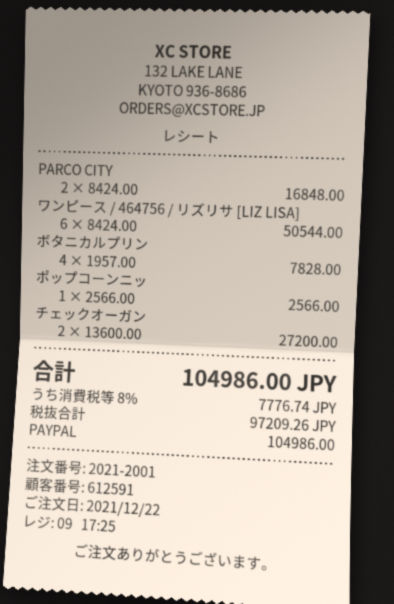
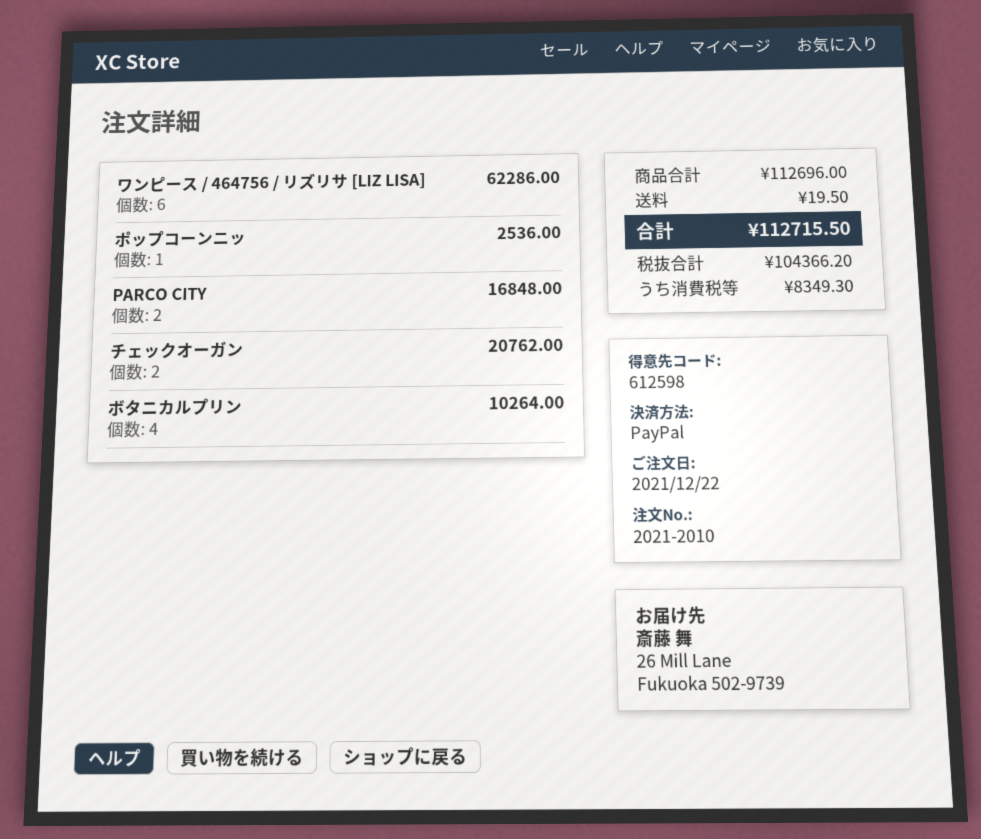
order number: 2021-2001 -> 2021-2010
customer number: 612591 -> 612598
ワンピース / 464756 / リズリサ [LIZ LISA]: 6 for 50544.00 -> 6 for 62286.00
ボタニカルプリン: 4 for 7828.00 -> 4 for 10264.00
ポップコーンニッ: 1 for 2566.00 -> 1 for 2536.00
チェックオーガン: 2 for 27200.00 -> 2 for 20762.00
shipping: none -> 19.50
net: 97209.26 -> 104366.20
tax: 7776.74 -> 8349.30
total: 104986.00 -> 112715.50

